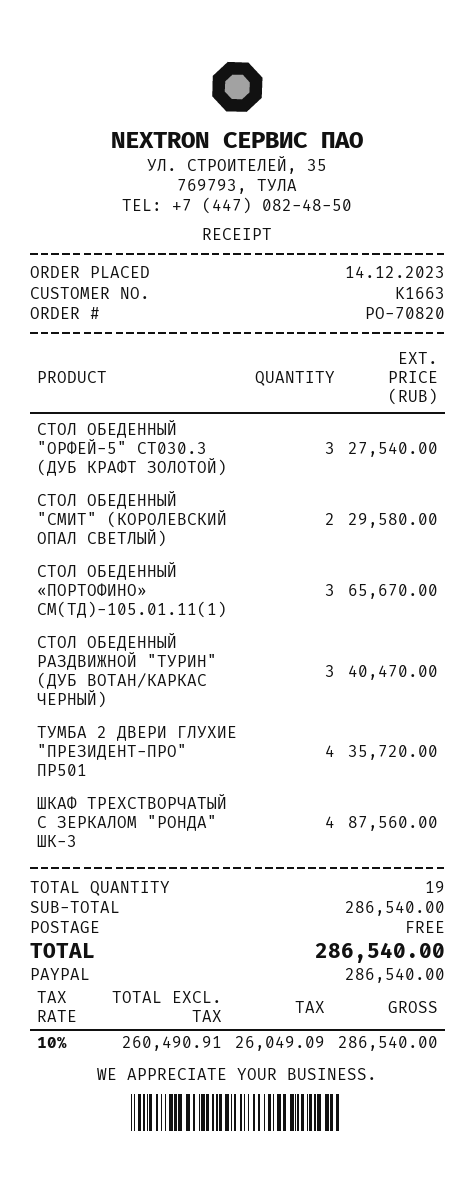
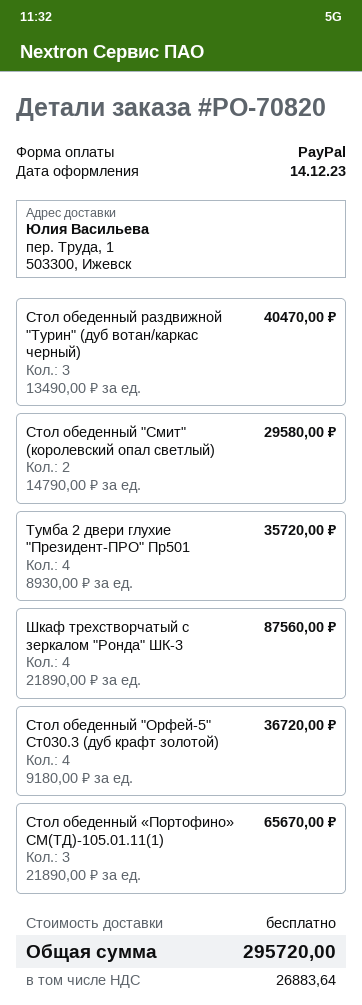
СТОЛ ОБЕДЕННЫЙ "ОРФЕЙ-5" СТ030.3 (ДУБ КРАФТ ЗОЛОТОЙ): 3 for 27540.00 -> 4 for 36720.00
tax: 26049.09 -> 26883.64
total: 286540.00 -> 295720.00

